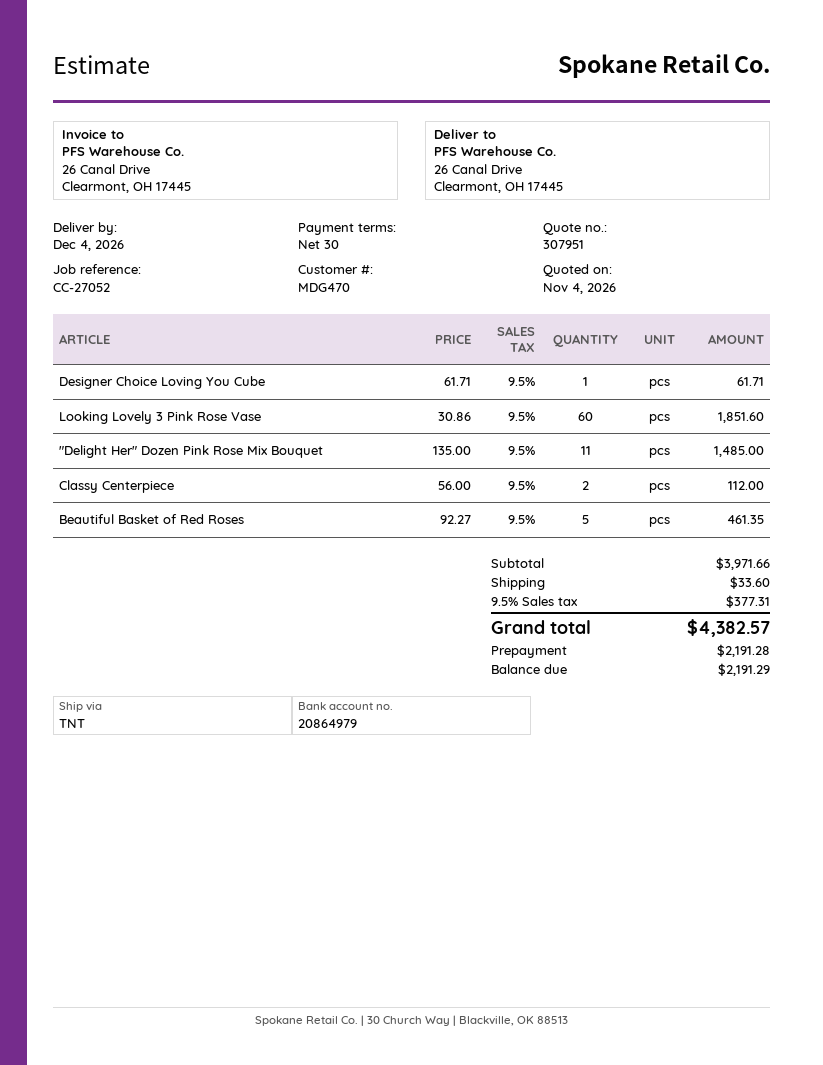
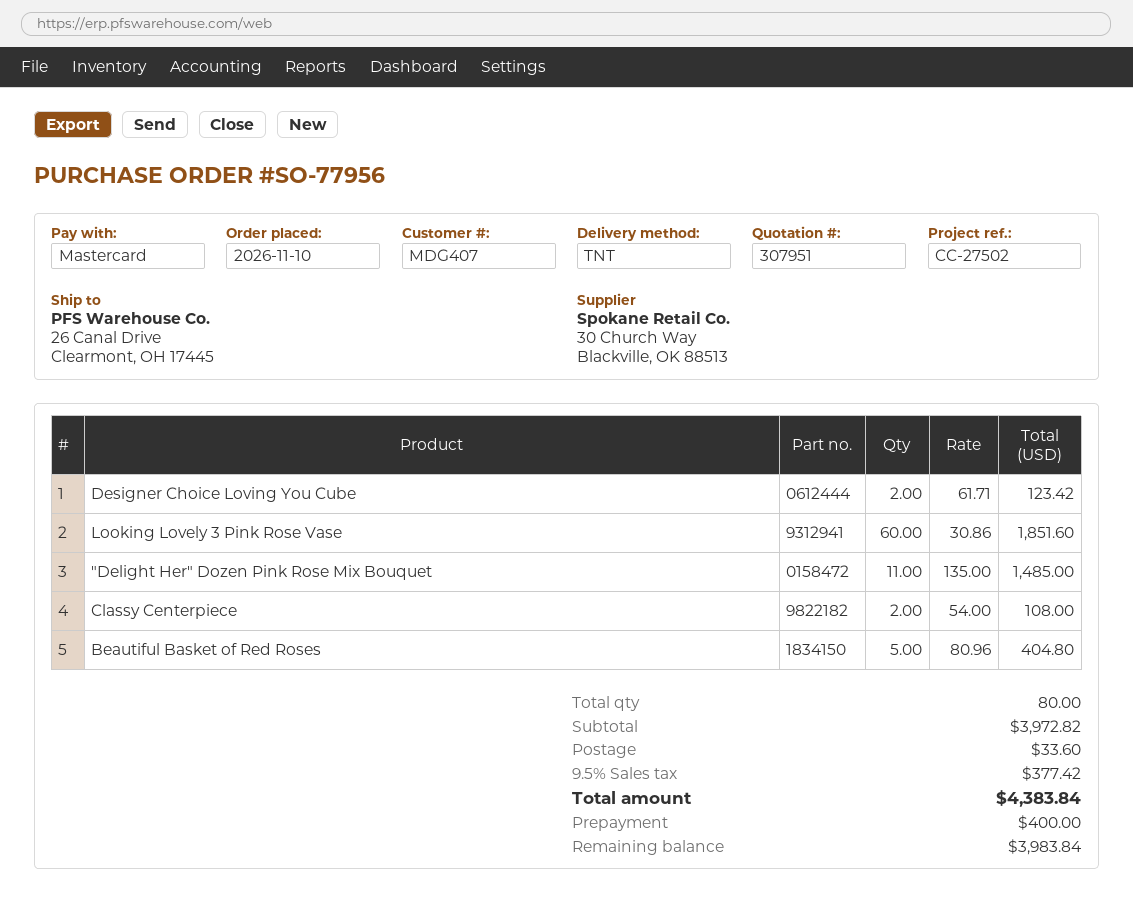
customer number: MDG470 -> MDG407
reference: CC-27052 -> CC-27502
Designer Choice Loving You Cube: 1 x 61.71 = 61.71 -> 2 x 61.71 = 123.42
Classy Centerpiece: 2 x 56.00 = 112.00 -> 2 x 54.00 = 108.00
Beautiful Basket of Red Roses: 5 x 92.27 = 461.35 -> 5 x 80.96 = 404.80
subtotal: 3971.66 -> 3972.82
tax: 9.5% = 377.31 -> 9.5% = 377.42
total: 4382.57 -> 4383.84
deposit: 2191.28 -> 400.00
balance: 2191.29 -> 3983.84

